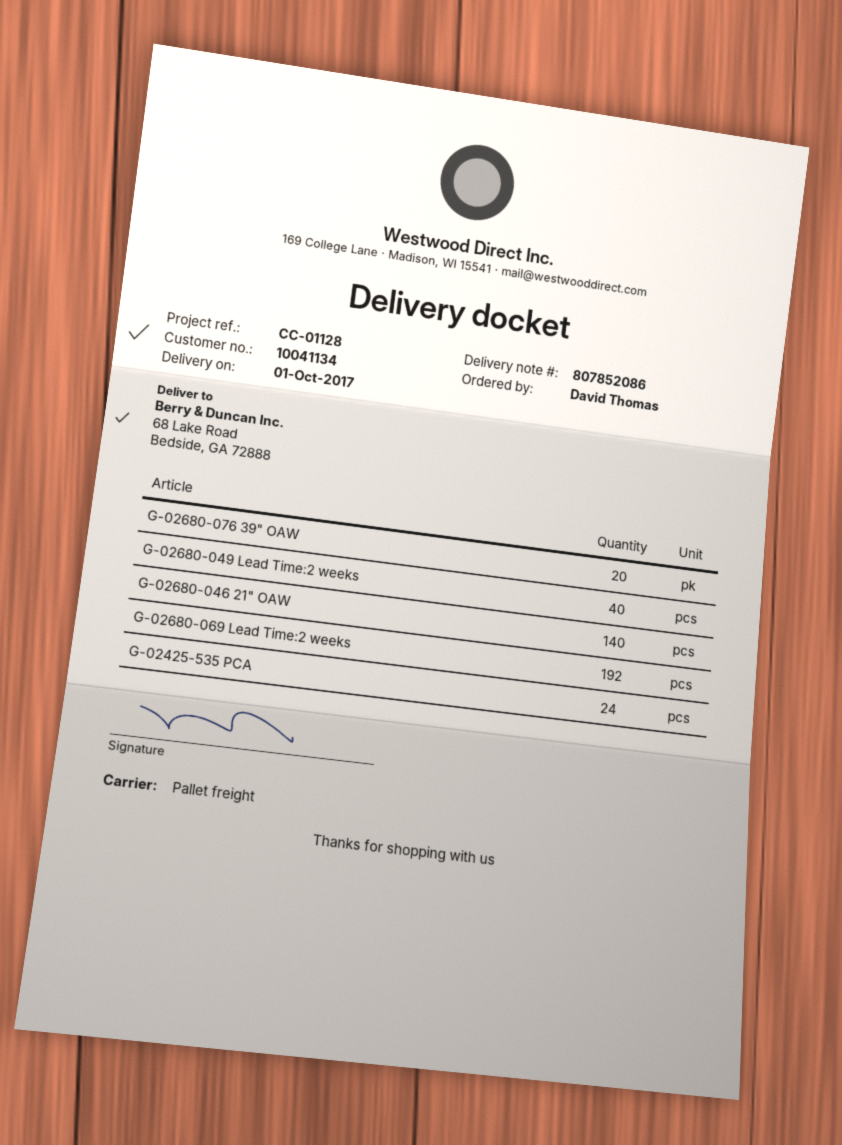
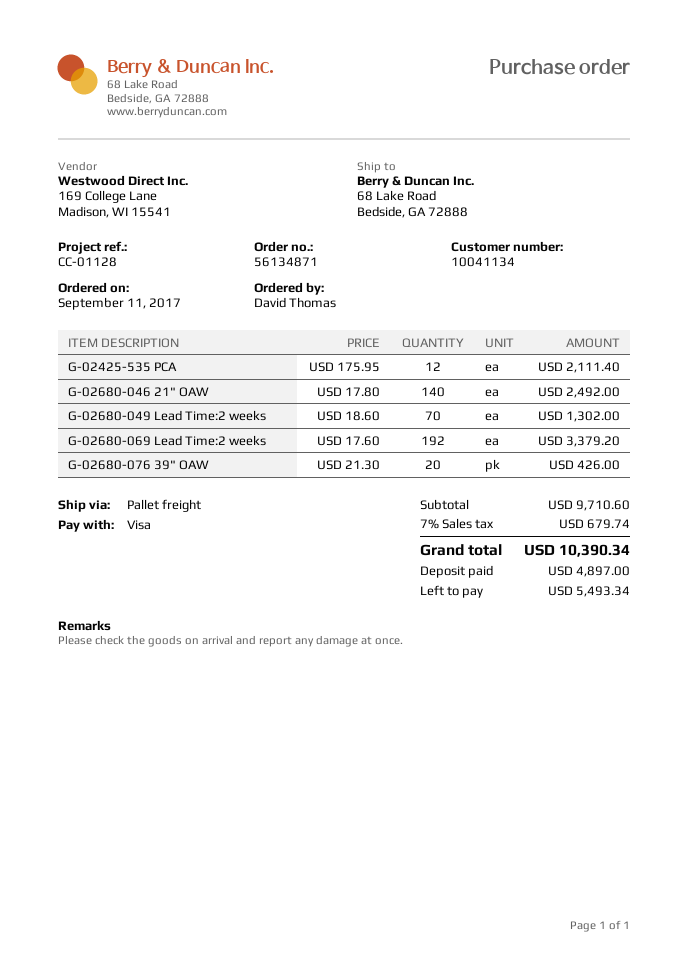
G-02680-049 Lead Time:2 weeks: 40 -> 70
G-02425-535 PCA: 24 -> 12

